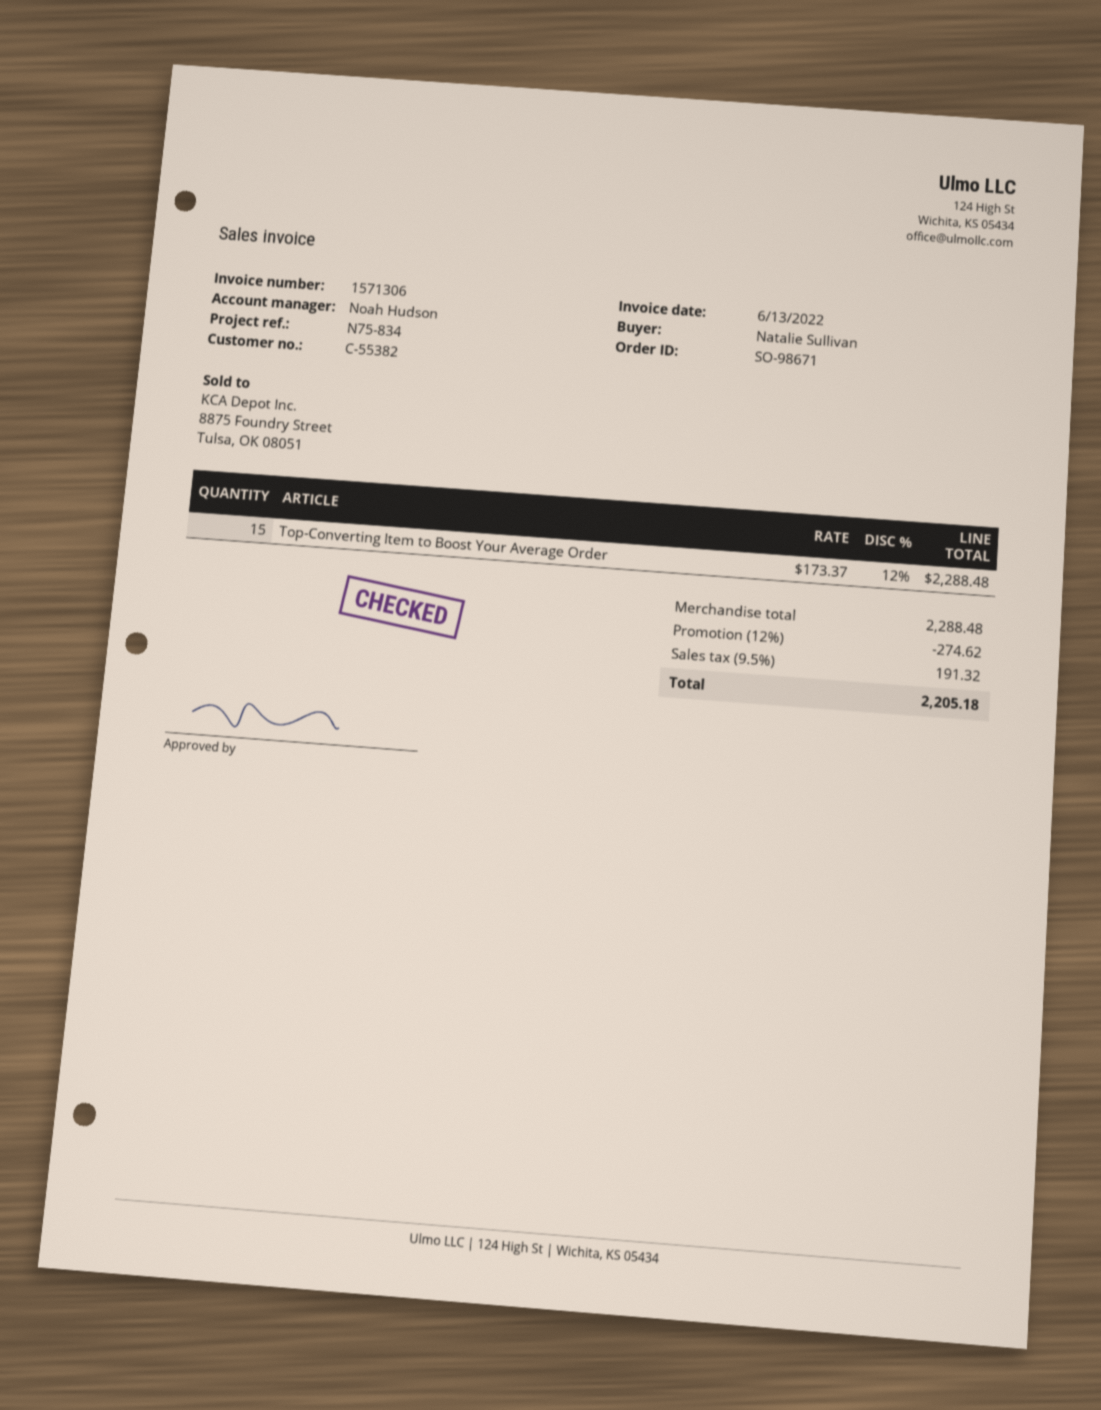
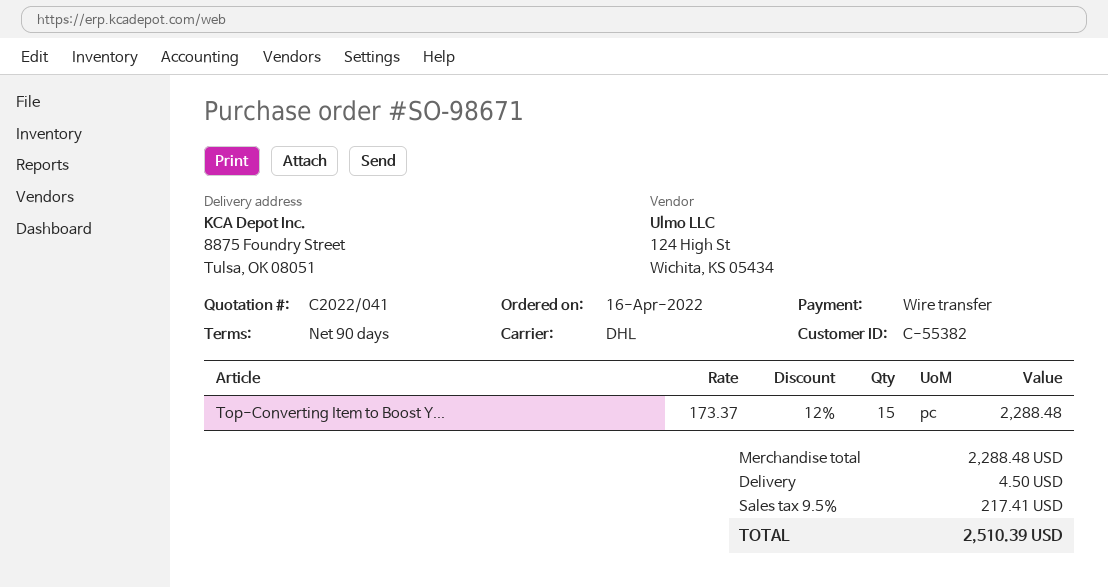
discount: 12% = 274.62 -> none
shipping: none -> 4.50
tax: 9.5% = 191.32 -> 9.5% = 217.41
total: 2205.18 -> 2510.39

